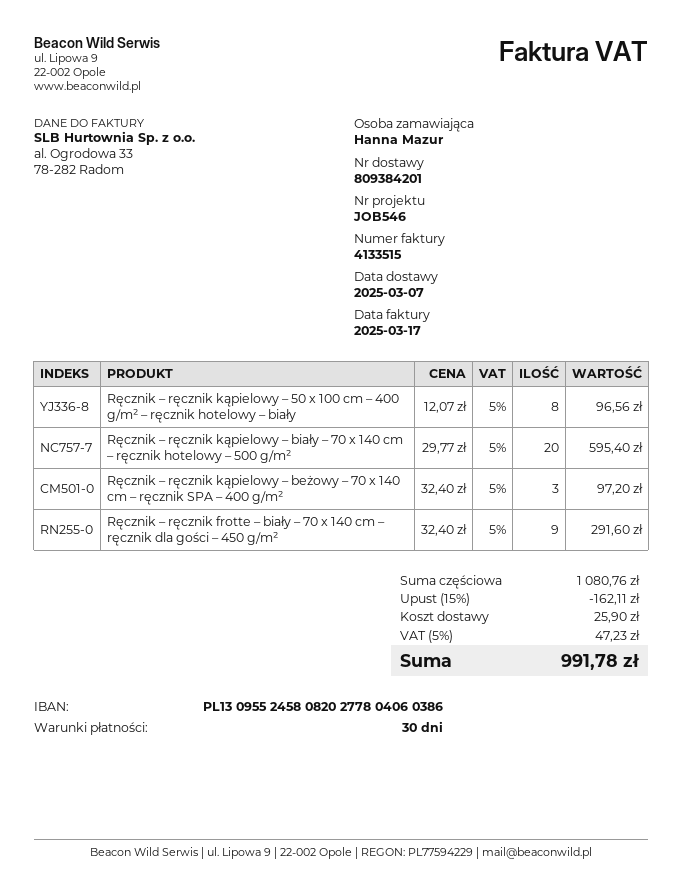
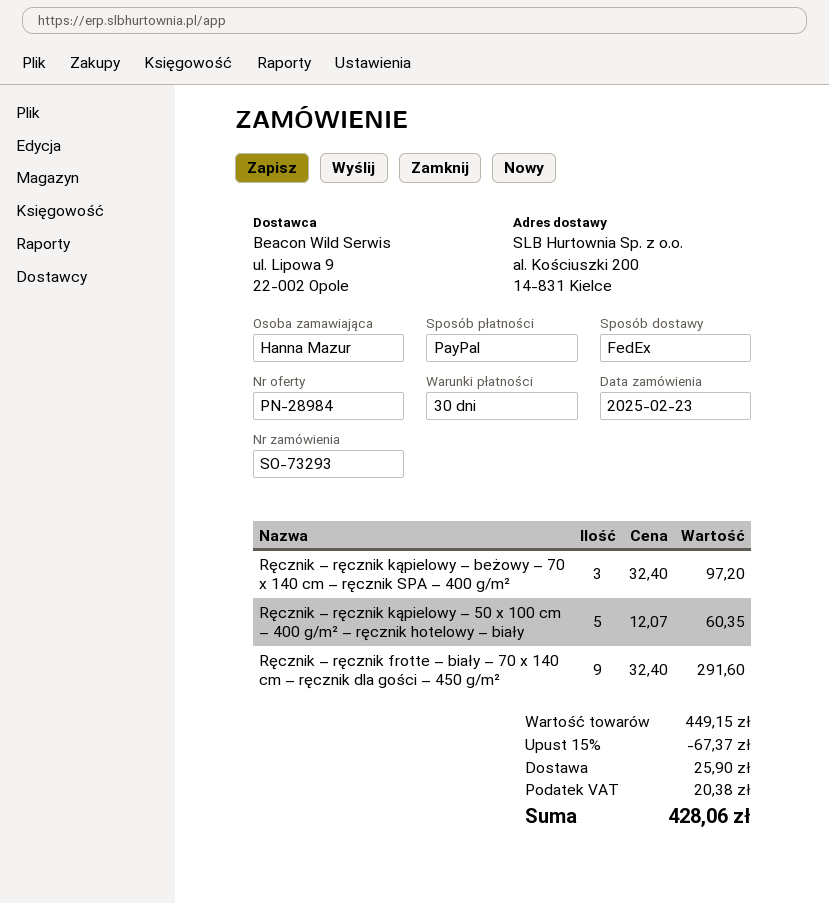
Ręcznik – ręcznik kąpielowy – 50 x 100 cm – 400 g/m² – ręcznik hotelowy – biały: 8 x 12.07 = 96.56 -> 5 x 12.07 = 60.35
Ręcznik – ręcznik kąpielowy – biały – 70 x 140 cm – ręcznik hotelowy – 500 g/m²: 20 x 29.77 = 595.40 -> none
subtotal: 1080.76 -> 449.15
discount: 15% = 162.11 -> 15% = 67.37
tax: 47.23 -> 20.38
total: 991.78 -> 428.06

